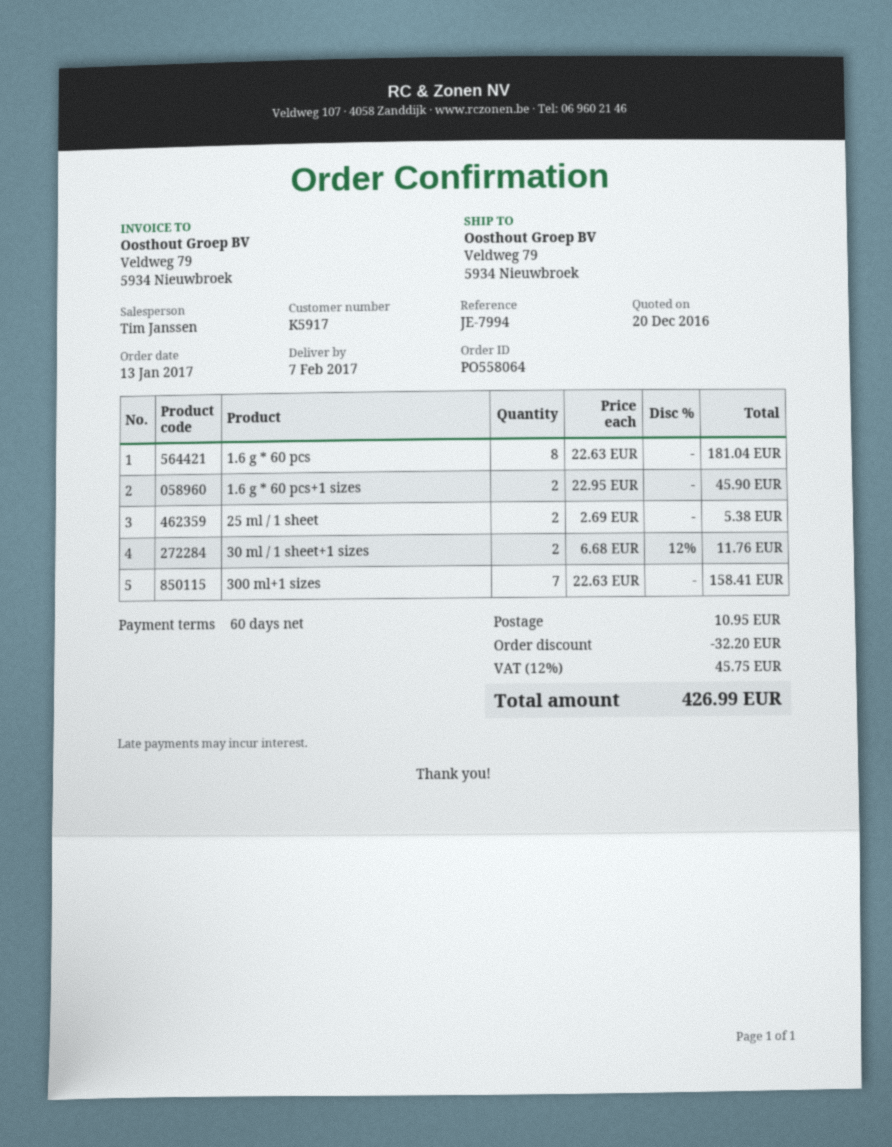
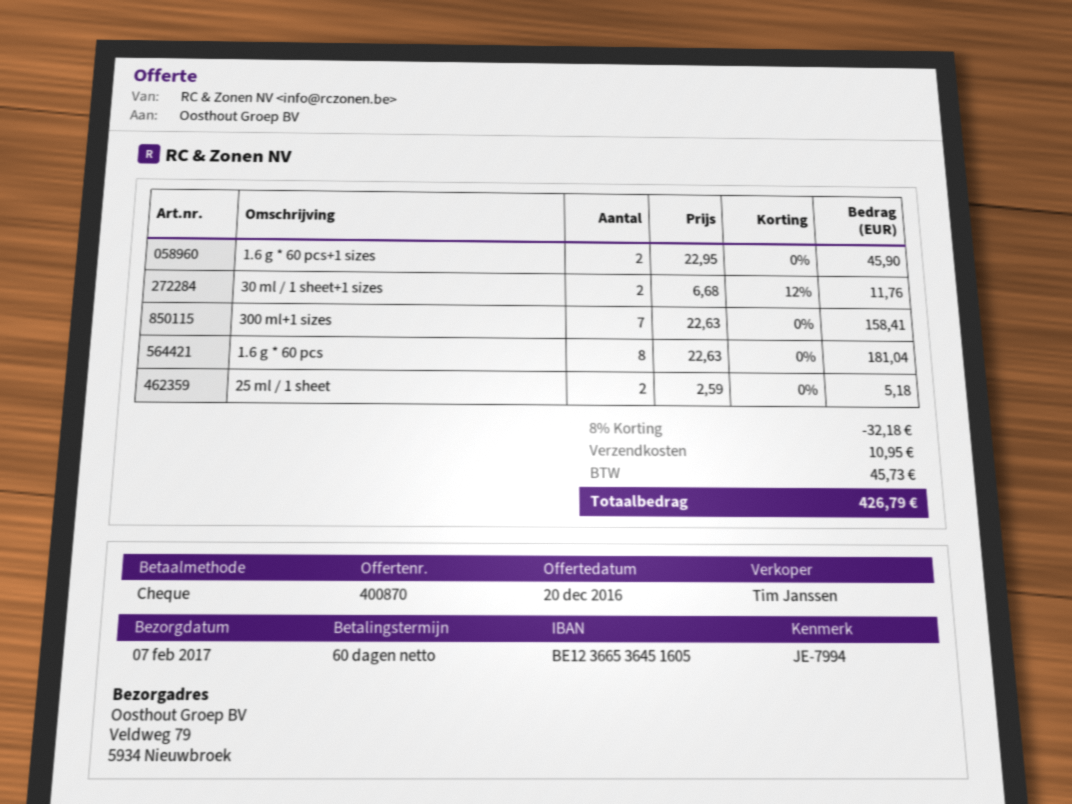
25 ml / 1 sheet: 2 x 2.69 = 5.38 -> 2 x 2.59 = 5.18
discount: 32.20 -> 32.18
tax: 45.75 -> 45.73
total: 426.99 -> 426.79

